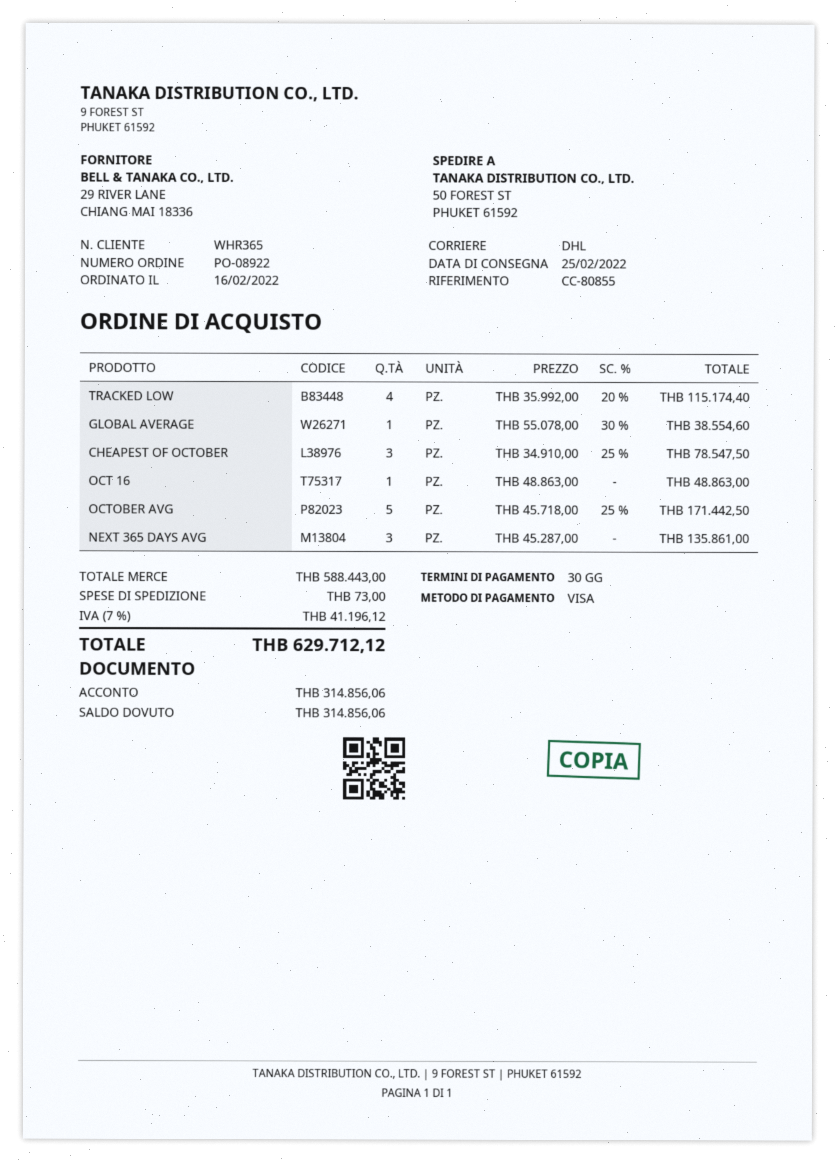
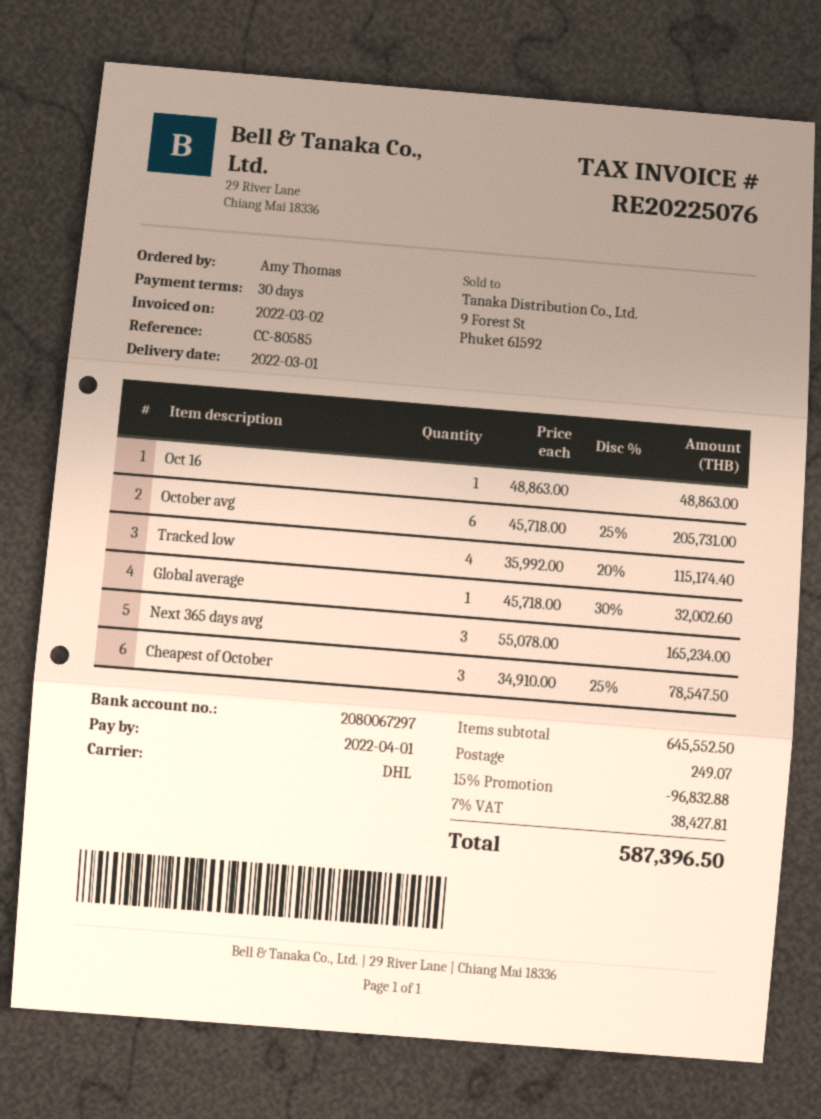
delivery date: 2022-02-25 -> 2022-03-01
reference: CC-80855 -> CC-80585
GLOBAL AVERAGE: 1 x 55078.00 - 30% = 38554.60 -> 1 x 45718.00 - 30% = 32002.60
OCTOBER AVG: 5 x 45718.00 - 25% = 171442.50 -> 6 x 45718.00 - 25% = 205731.00
NEXT 365 DAYS AVG: 3 x 45287.00 = 135861.00 -> 3 x 55078.00 = 165234.00
subtotal: 588443.00 -> 645552.50
discount: none -> 15% = 96832.88
shipping: 73.00 -> 249.07
tax: 7% = 41196.12 -> 7% = 38427.81
total: 629712.12 -> 587396.50

